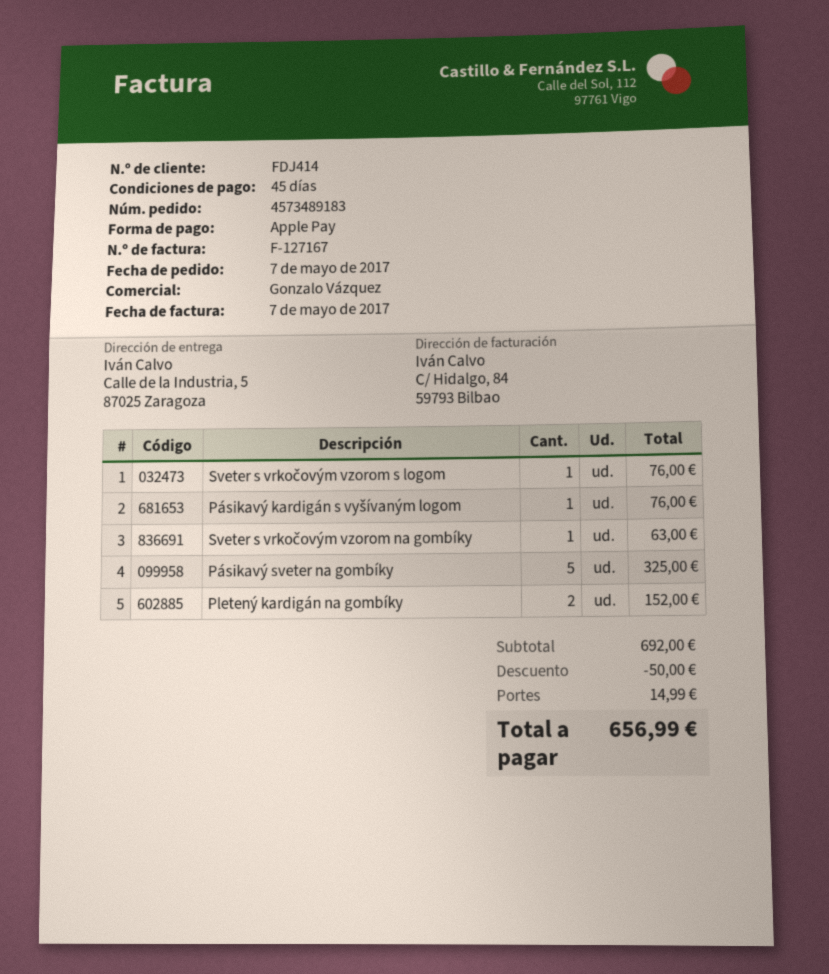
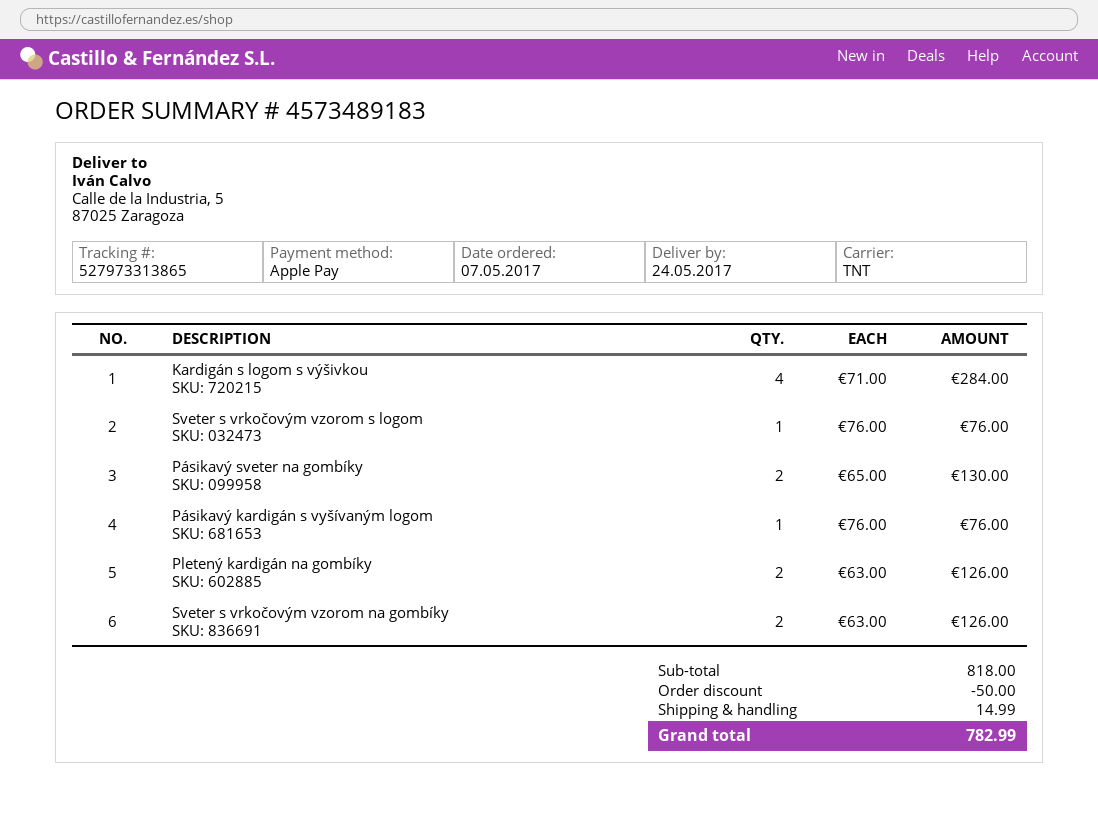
Sveter s vrkočovým vzorom na gombíky: 1 for 63.00 -> 2 for 126.00
Pásikavý sveter na gombíky: 5 for 325.00 -> 2 for 130.00
Pletený kardigán na gombíky: 2 for 152.00 -> 2 for 126.00
Kardigán s logom s výšivkou: none -> 4 for 284.00
subtotal: 692.00 -> 818.00
total: 656.99 -> 782.99

